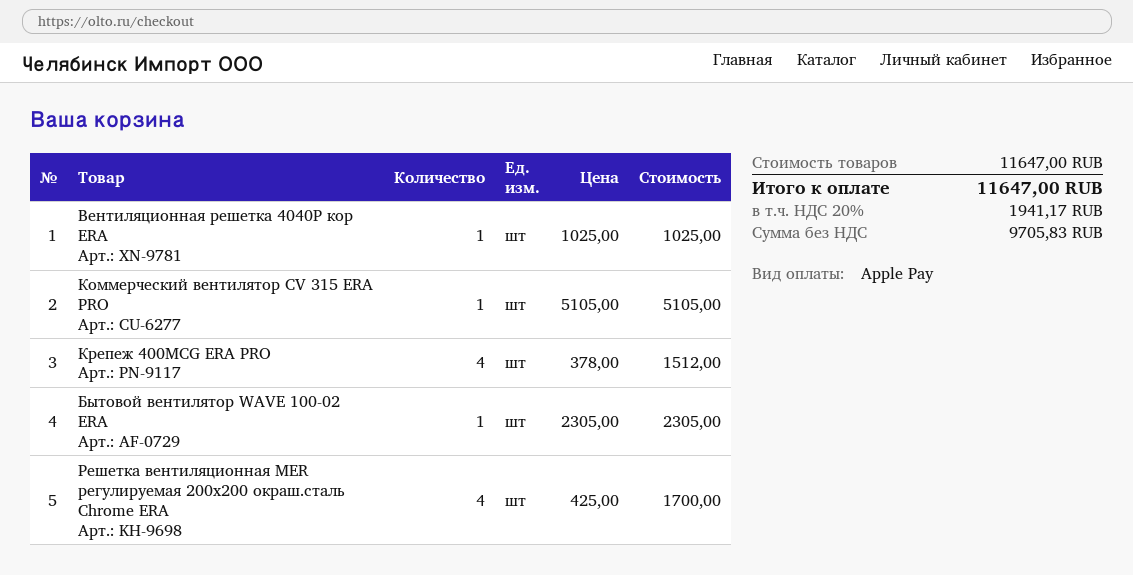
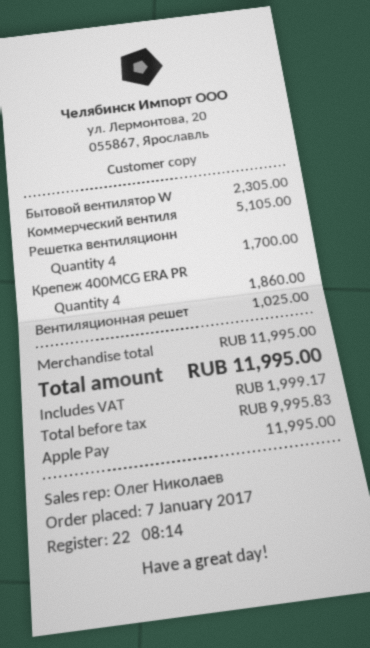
Крепеж 400MCG ERA PRO: 4 for 1512.00 -> 4 for 1860.00
subtotal: 11647.00 -> 11995.00
net: 9705.83 -> 9995.83
tax: 1941.17 -> 1999.17
total: 11647.00 -> 11995.00

